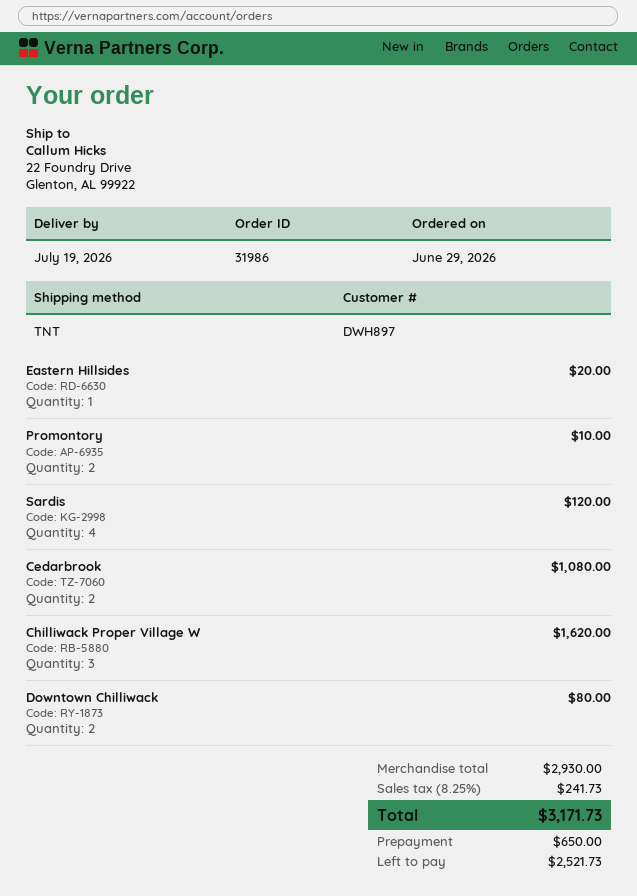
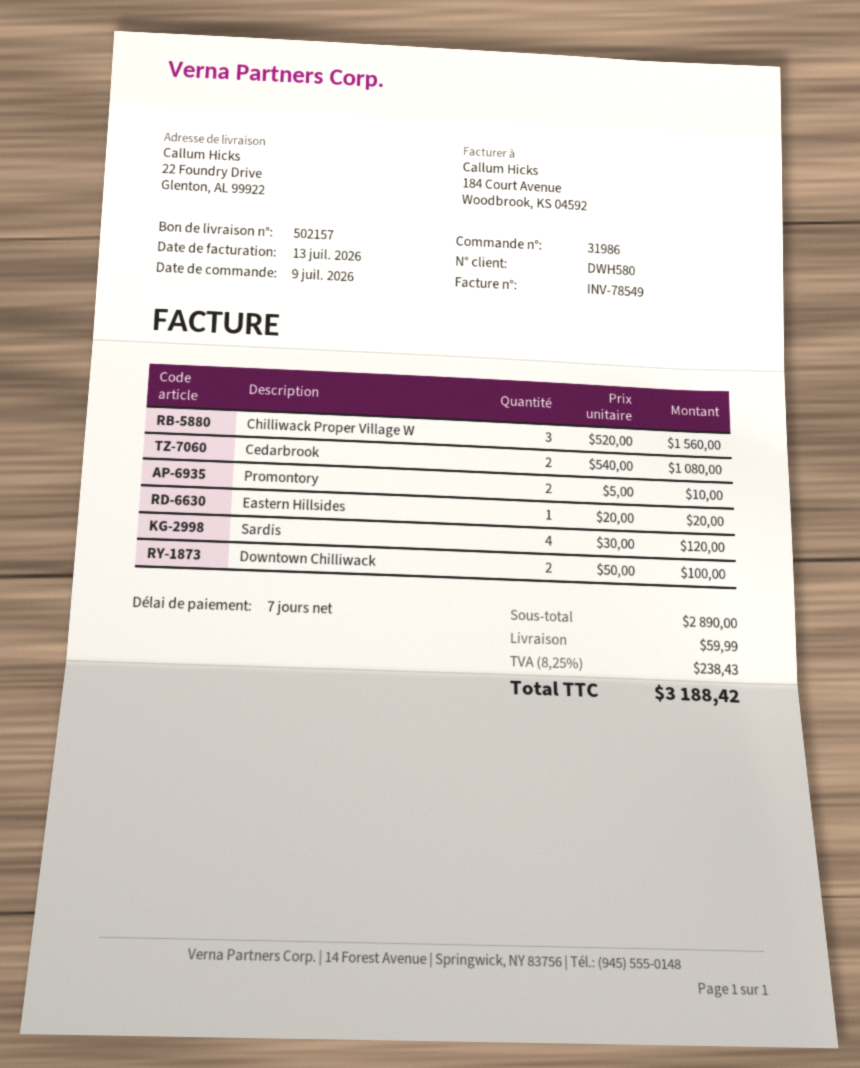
order date: 2026-06-29 -> 2026-07-09
customer number: DWH897 -> DWH580
Chilliwack Proper Village W: 3 for 1620.00 -> 3 for 1560.00
Downtown Chilliwack: 2 for 80.00 -> 2 for 100.00
subtotal: 2930.00 -> 2890.00
shipping: none -> 59.99
tax: 8.25% = 241.73 -> 8.25% = 238.43
total: 3171.73 -> 3188.42

